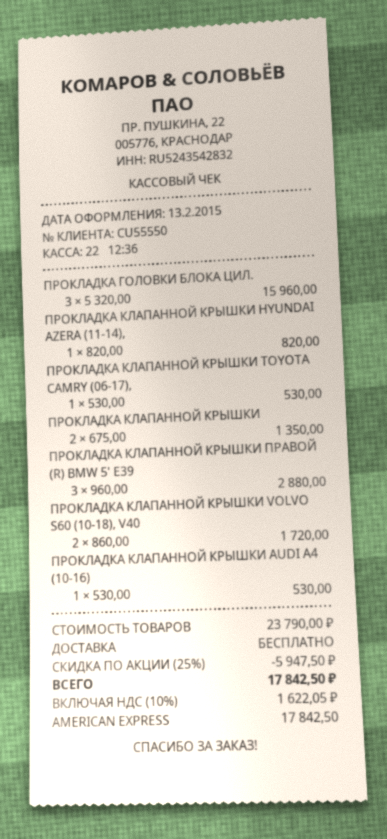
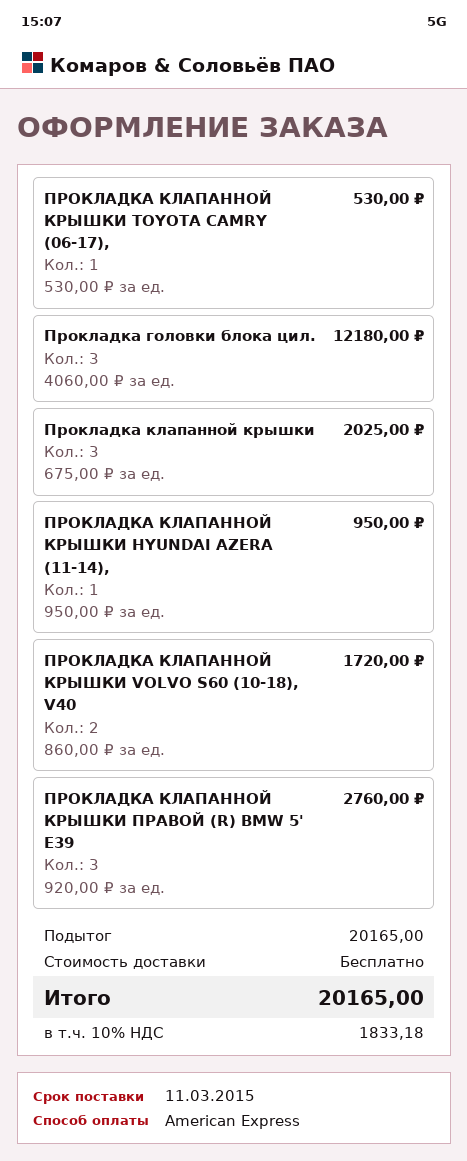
ПРОКЛАДКА ГОЛОВКИ БЛОКА ЦИЛ.: 3 x 5320.00 = 15960.00 -> 3 x 4060.00 = 12180.00
ПРОКЛАДКА КЛАПАННОЙ КРЫШКИ HYUNDAI AZERA (11-14),: 1 x 820.00 = 820.00 -> 1 x 950.00 = 950.00
ПРОКЛАДКА КЛАПАННОЙ КРЫШКИ: 2 x 675.00 = 1350.00 -> 3 x 675.00 = 2025.00
ПРОКЛАДКА КЛАПАННОЙ КРЫШКИ ПРАВОЙ (R) BMW 5' E39: 3 x 960.00 = 2880.00 -> 3 x 920.00 = 2760.00
ПРОКЛАДКА КЛАПАННОЙ КРЫШКИ AUDI A4 (10-16): 1 x 530.00 = 530.00 -> none
subtotal: 23790.00 -> 20165.00
discount: 25% = 5947.50 -> none
tax: 10% = 1622.05 -> 10% = 1833.18
total: 17842.50 -> 20165.00

